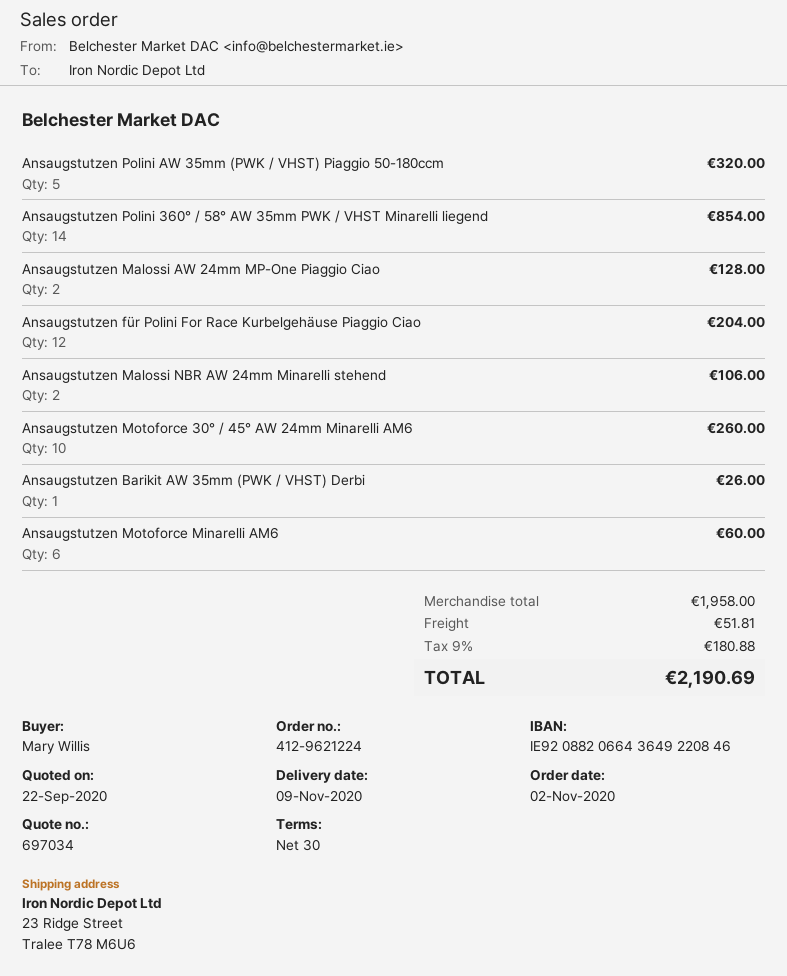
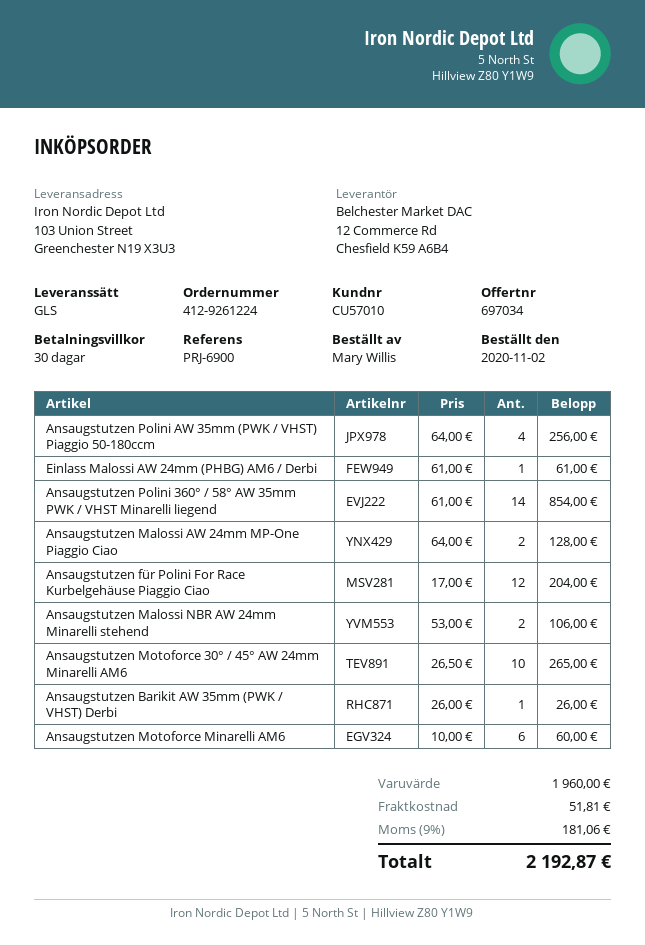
order number: 412-9621224 -> 412-9261224
ship to: 23 Ridge Street, Tralee T78 M6U6 -> 103 Union Street, Greenchester N19 X3U3
Ansaugstutzen Polini AW 35mm (PWK / VHST) Piaggio 50-180ccm: 5 for 320.00 -> 4 for 256.00
Ansaugstutzen Motoforce 30° / 45° AW 24mm Minarelli AM6: 10 for 260.00 -> 10 for 265.00
Einlass Malossi AW 24mm (PHBG) AM6 / Derbi: none -> 1 for 61.00
subtotal: 1958.00 -> 1960.00
tax: 9% = 180.88 -> 9% = 181.06
total: 2190.69 -> 2192.87

